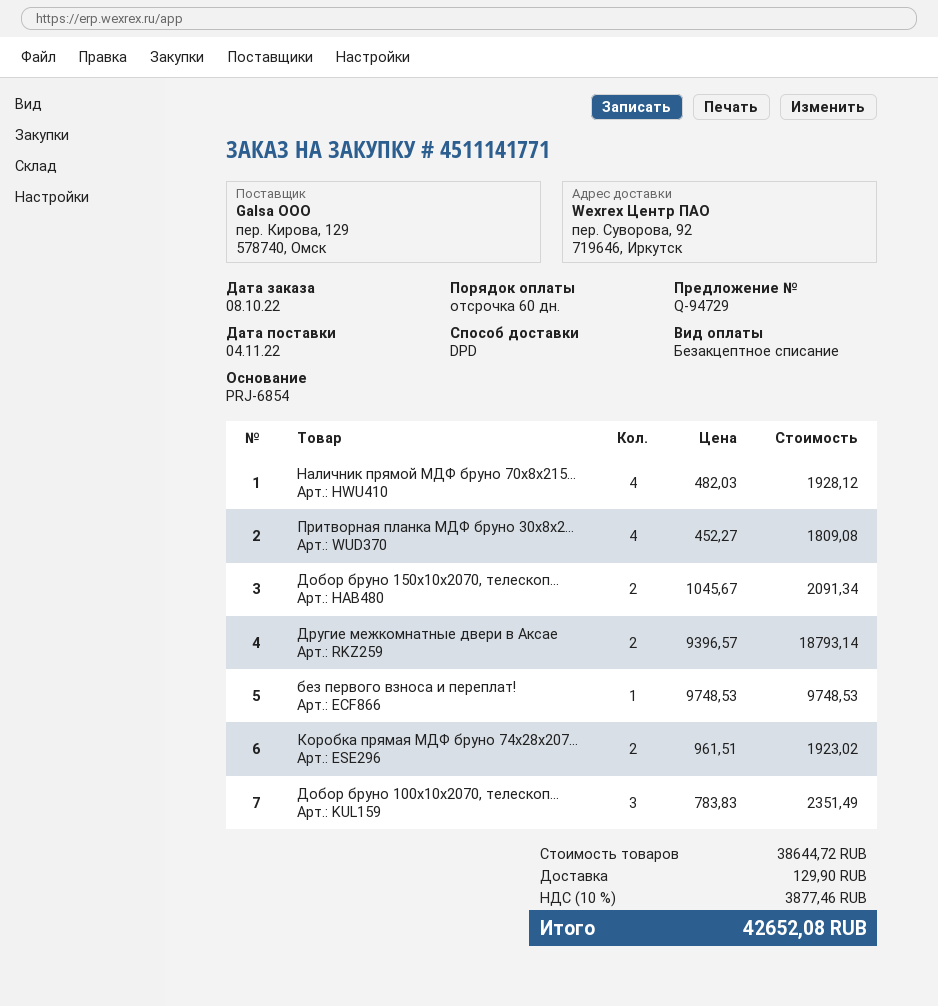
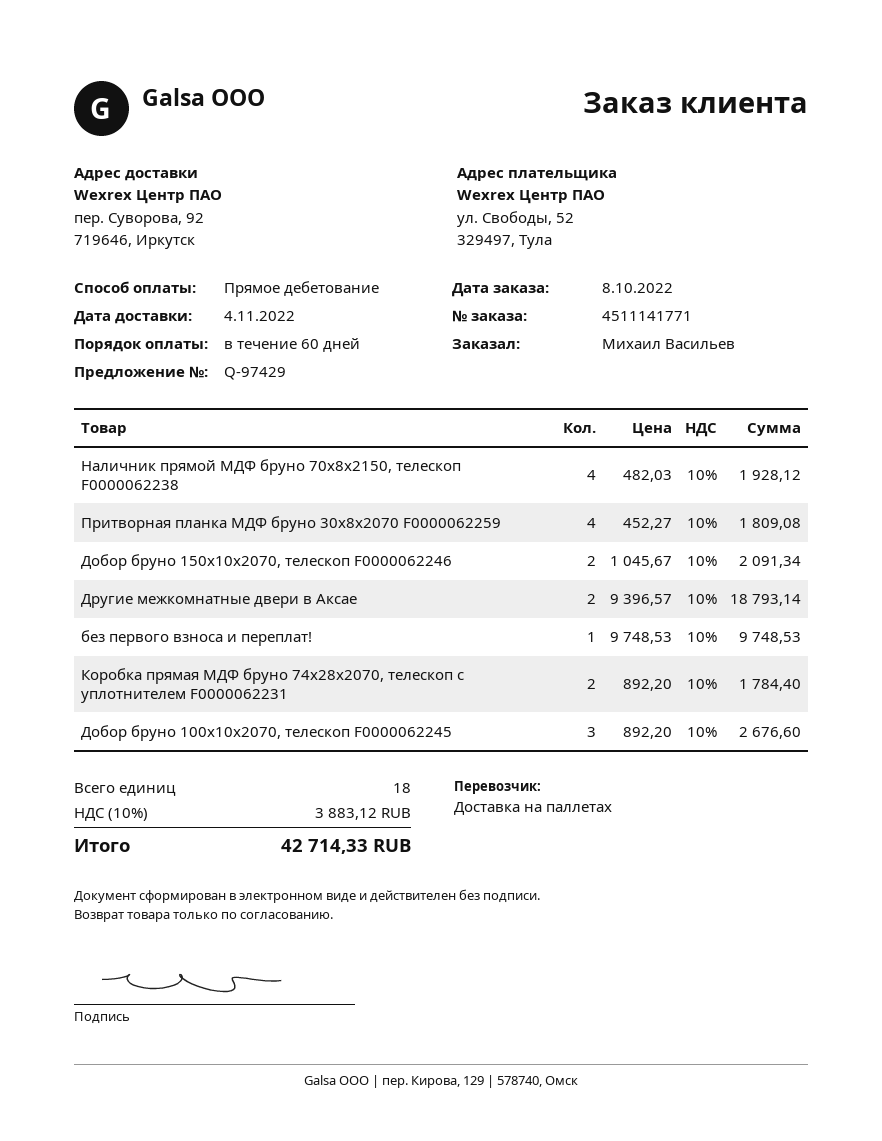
quote number: Q-94729 -> Q-97429
shipping method: DPD -> pallet freight
Коробка прямая МДФ бруно 74x28x207...: 2 x 961.51 = 1923.02 -> 2 x 892.20 = 1784.40
Добор бруно 100x10x2070, телескоп...: 3 x 783.83 = 2351.49 -> 3 x 892.20 = 2676.60
shipping: 129.90 -> none
tax: 10% = 3877.46 -> 10% = 3883.12
total: 42652.08 -> 42714.33

